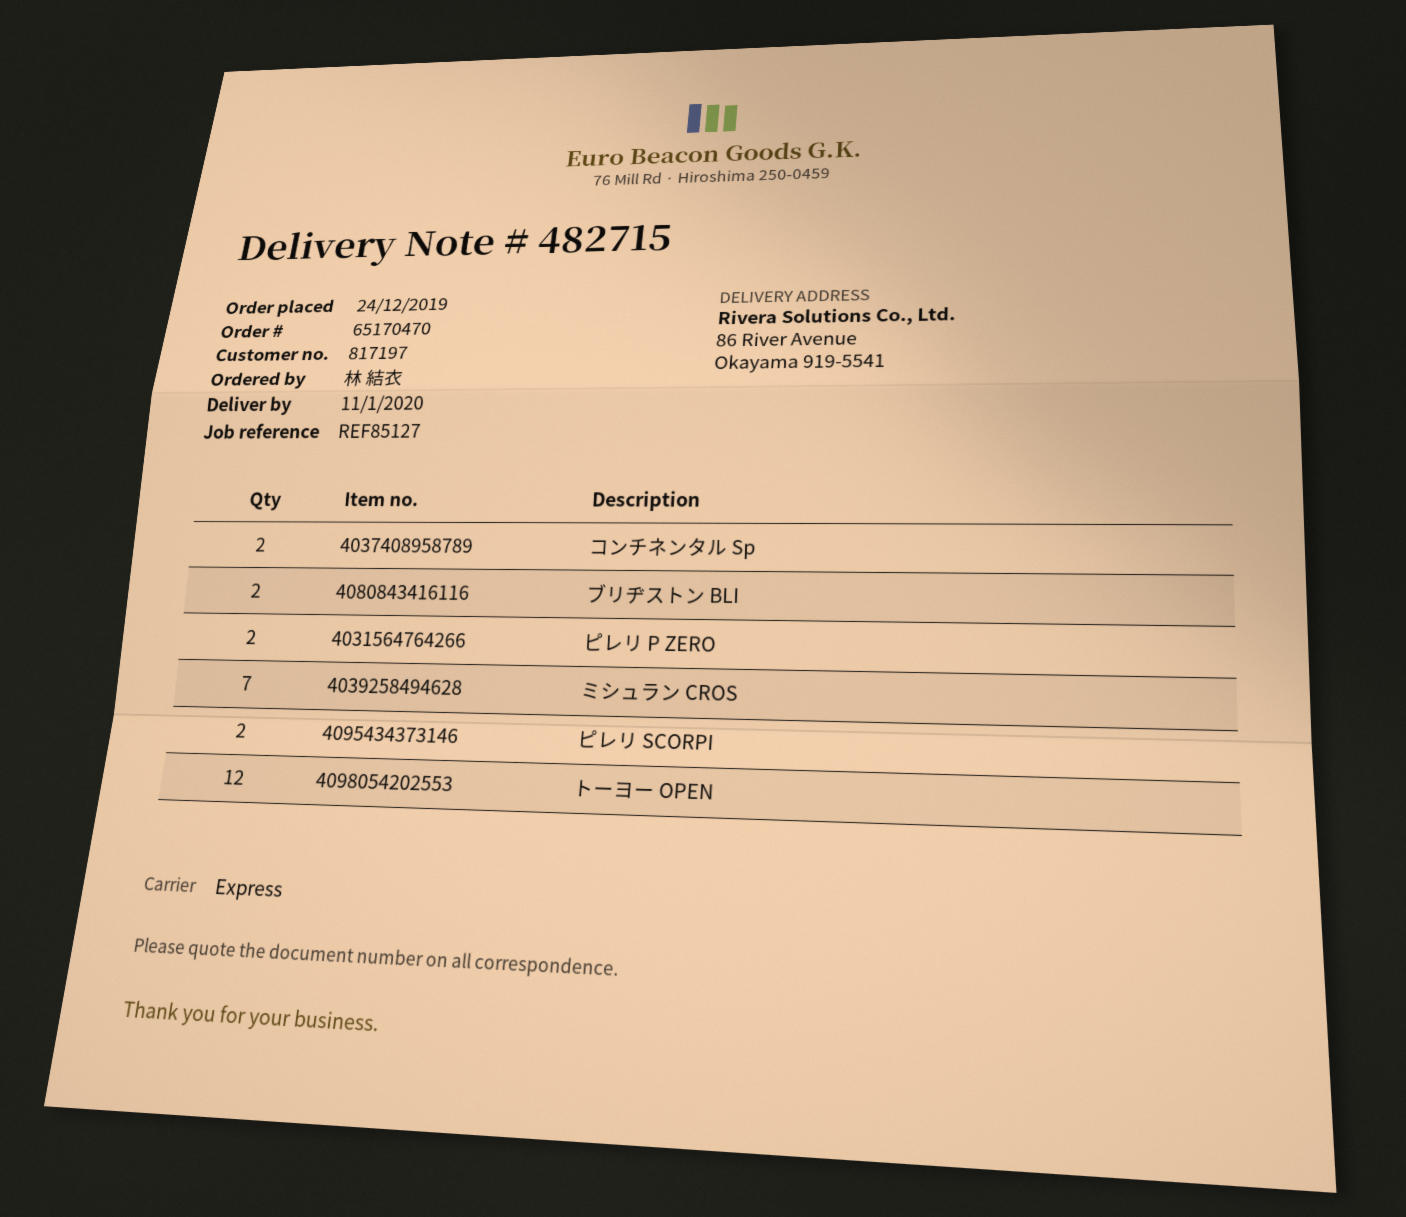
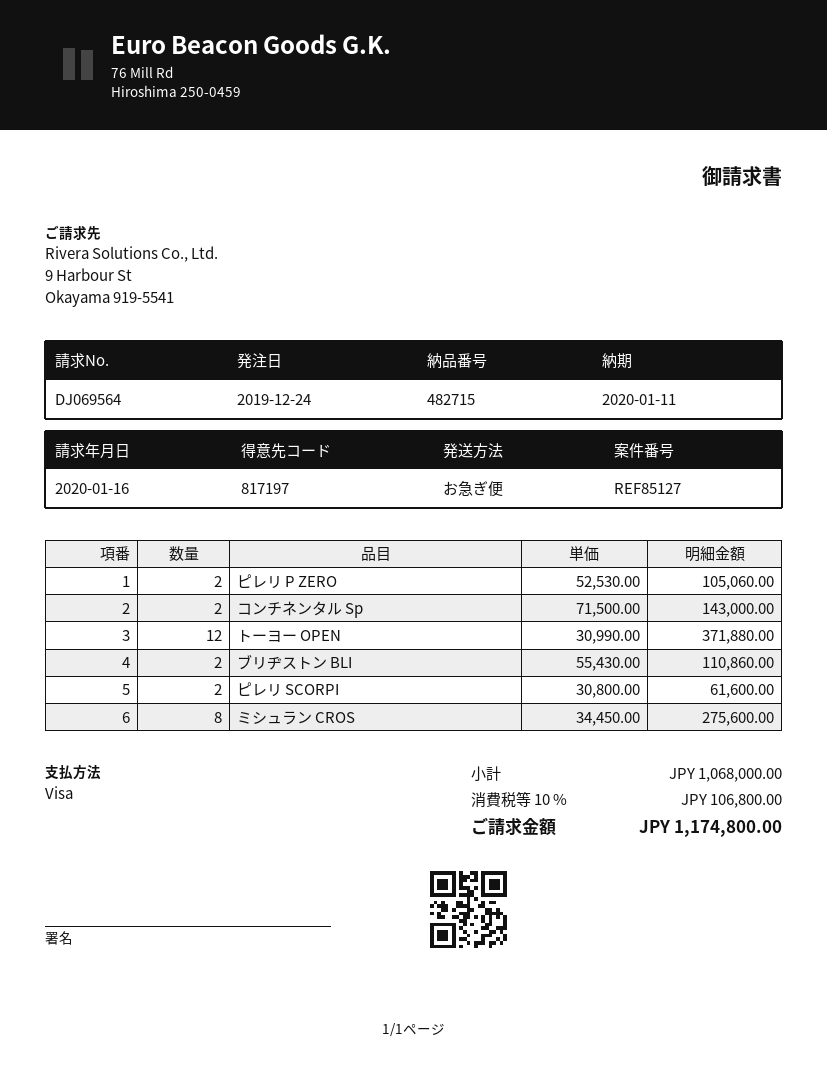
ミシュラン CROS: 7 -> 8

